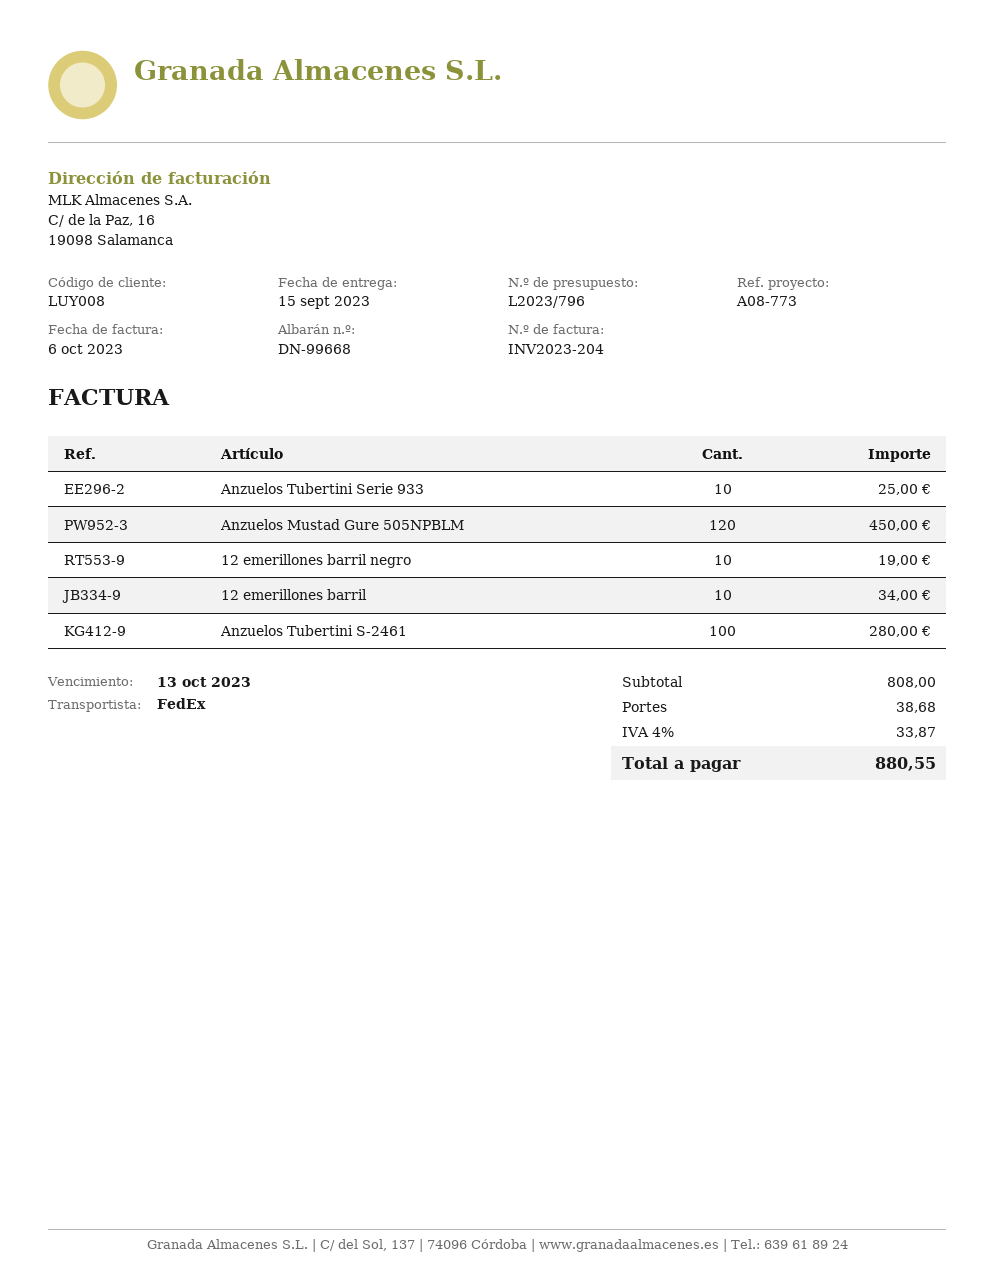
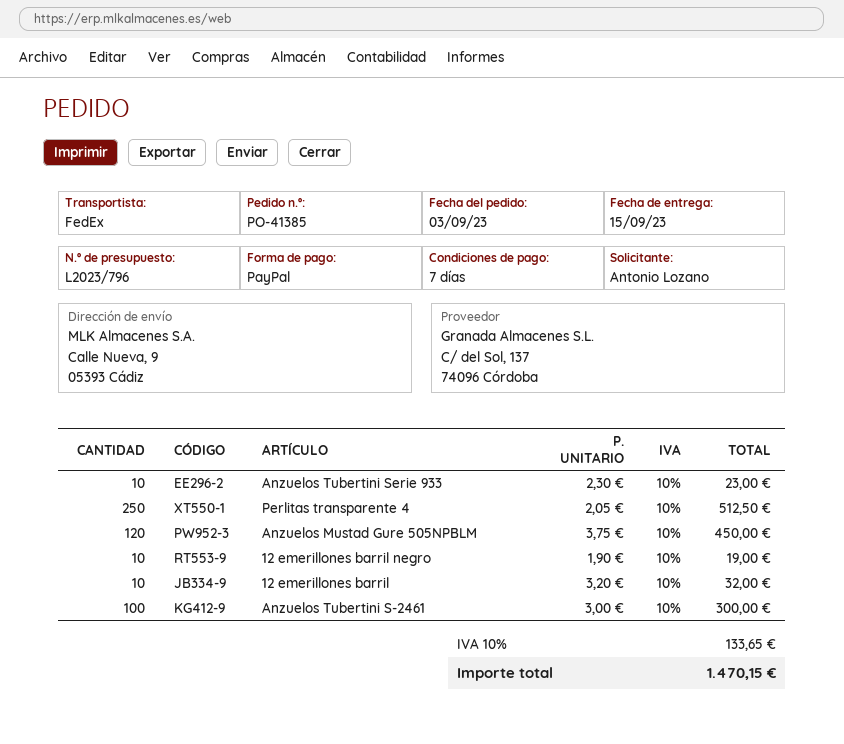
Anzuelos Tubertini Serie 933: 10 for 25.00 -> 10 for 23.00
12 emerillones barril: 10 for 34.00 -> 10 for 32.00
Anzuelos Tubertini S-2461: 100 for 280.00 -> 100 for 300.00
Perlitas transparente 4: none -> 250 for 512.50
shipping: 38.68 -> none
tax: 4% = 33.87 -> 10% = 133.65
total: 880.55 -> 1470.15

